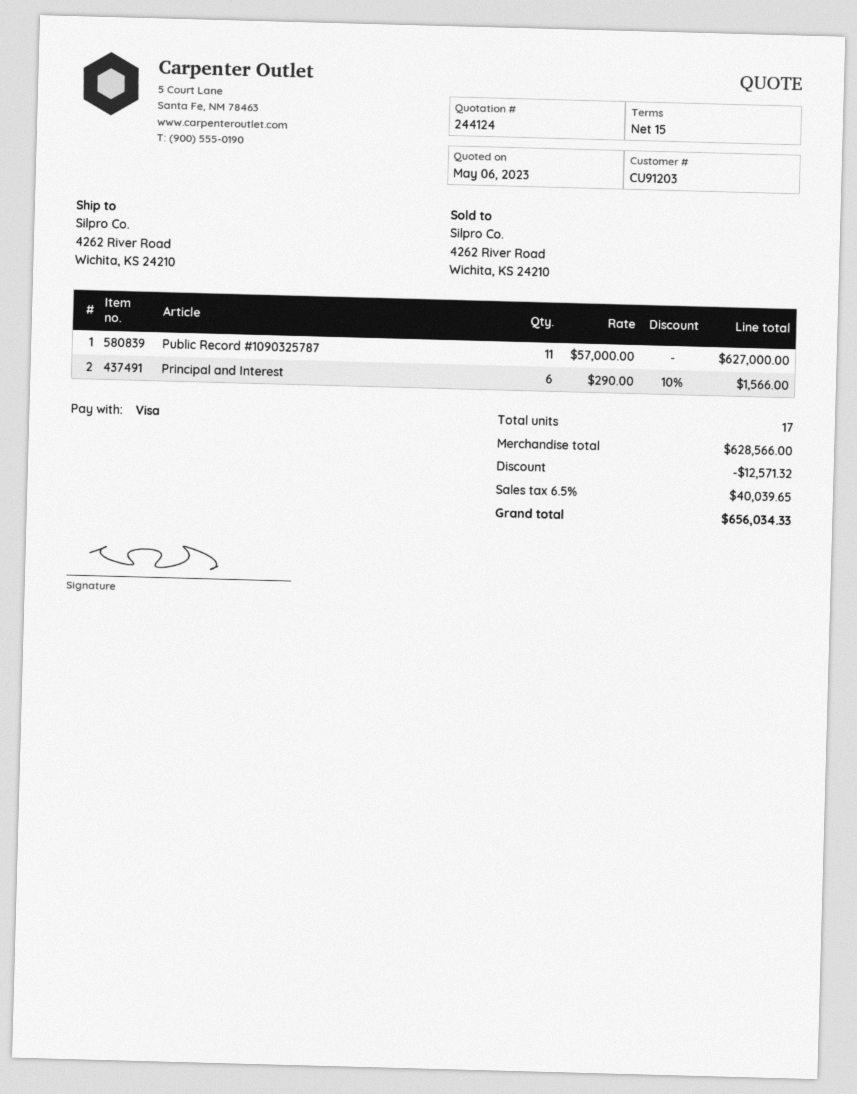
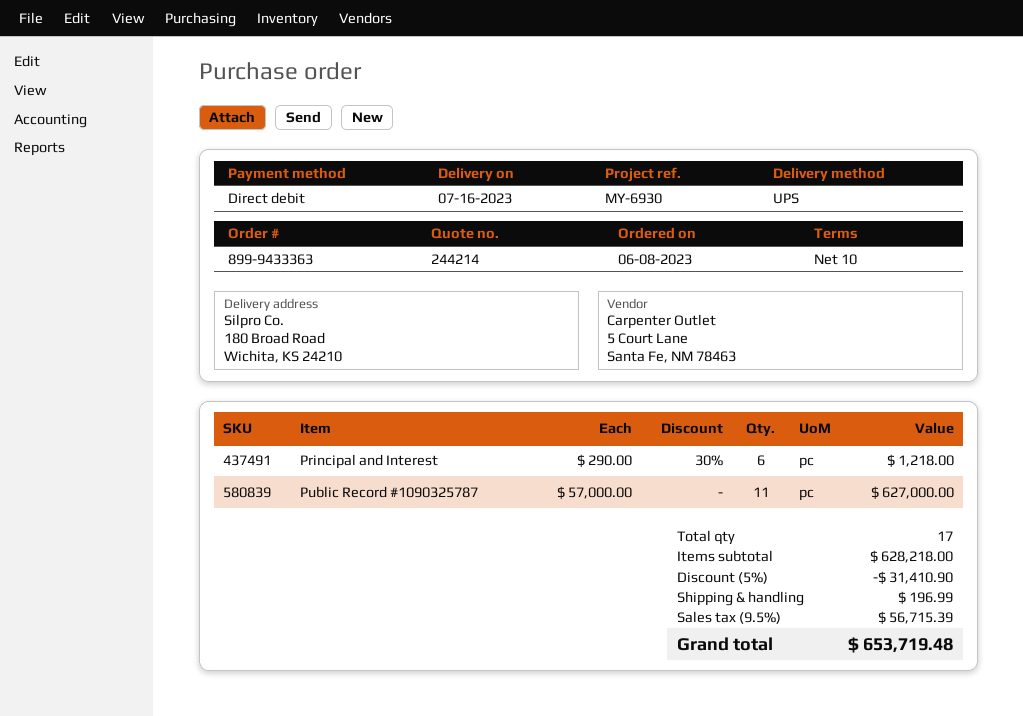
quote number: 244124 -> 244214
payment terms: 15 days -> 10 days
payment method: Visa -> direct debit
ship to: 4262 River Road, Wichita, KS 24210 -> 180 Broad Road, Wichita, KS 24210
Principal and Interest: 6 x 290.00 - 10% = 1566.00 -> 6 x 290.00 - 30% = 1218.00
subtotal: 628566.00 -> 628218.00
discount: 12571.32 -> 31410.90
shipping: none -> 196.99
tax: 6.5% = 40039.65 -> 9.5% = 56715.39
total: 656034.33 -> 653719.48

